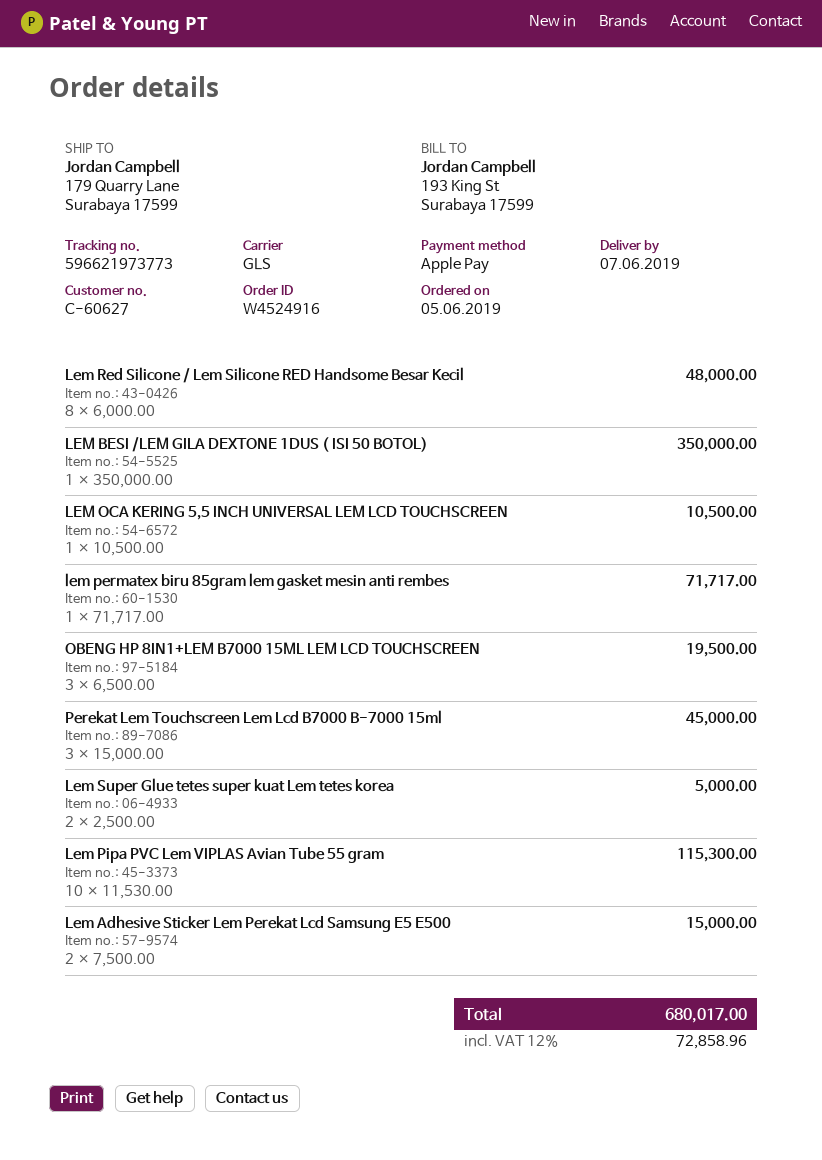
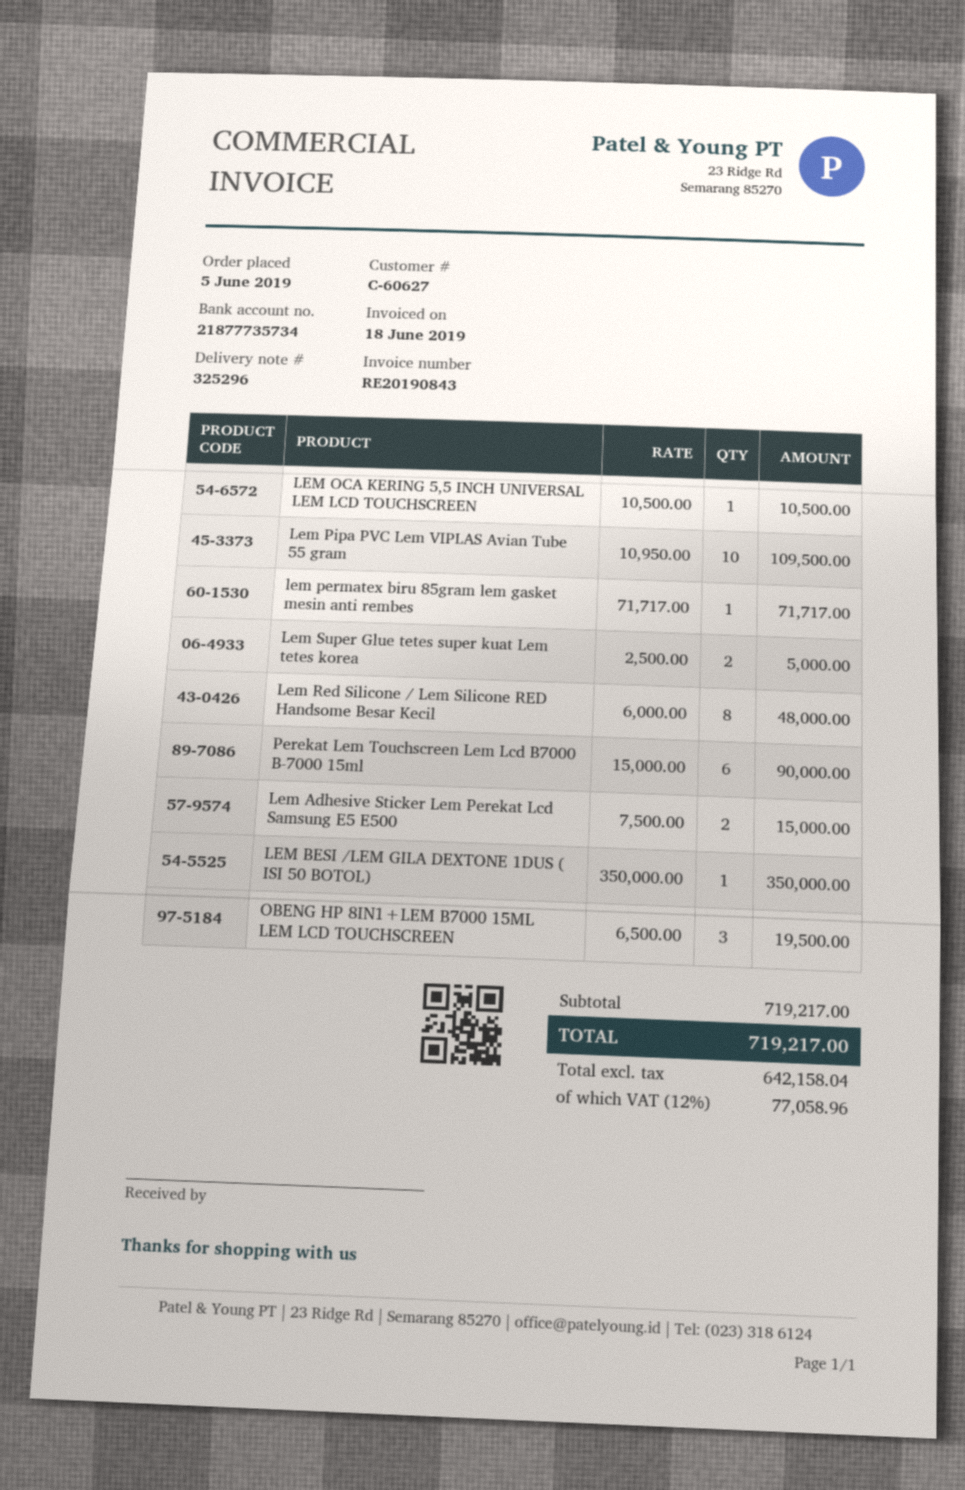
Perekat Lem Touchscreen Lem Lcd B7000 B-7000 15ml: 3 x 15000.00 = 45000.00 -> 6 x 15000.00 = 90000.00
Lem Pipa PVC Lem VIPLAS Avian Tube 55 gram: 10 x 11530.00 = 115300.00 -> 10 x 10950.00 = 109500.00
tax: 12% = 72858.96 -> 12% = 77058.96
total: 680017.00 -> 719217.00

